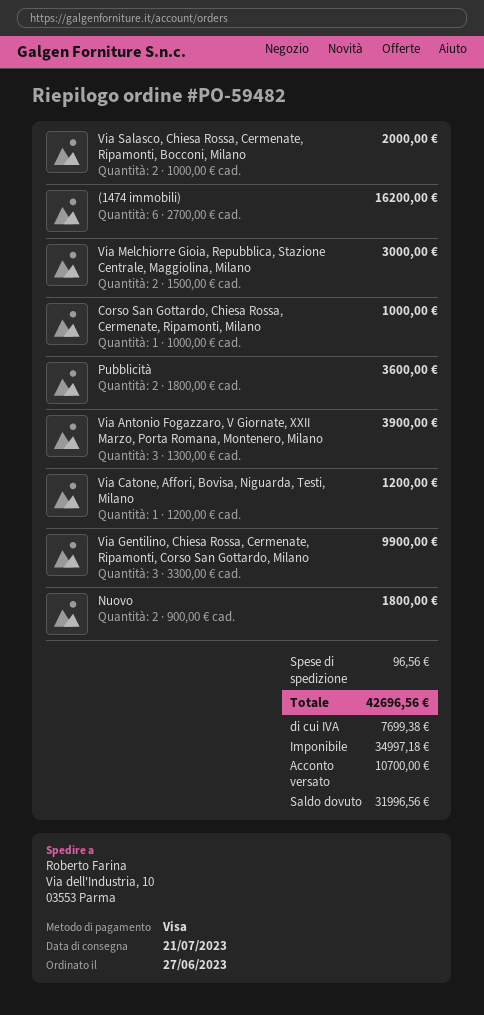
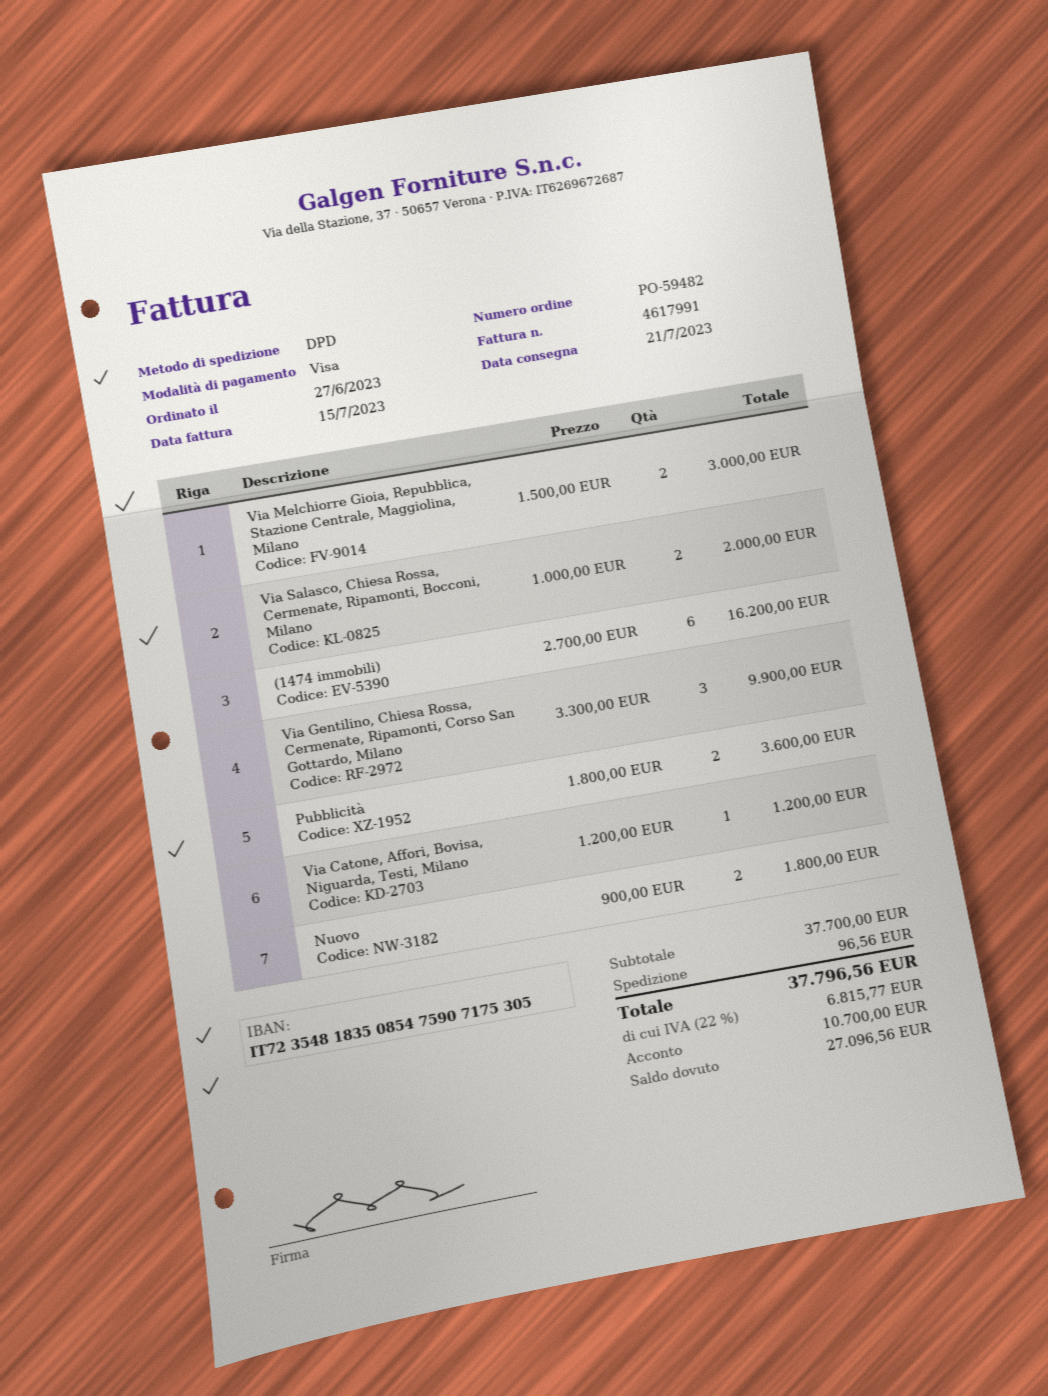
Corso San Gottardo, Chiesa Rossa, Cermenate, Ripamonti, Milano: 1 x 1000.00 = 1000.00 -> none
Via Antonio Fogazzaro, V Giornate, XXII Marzo, Porta Romana, Montenero, Milano: 3 x 1300.00 = 3900.00 -> none
tax: 7699.38 -> 6815.77
total: 42696.56 -> 37796.56
balance: 31996.56 -> 27096.56

